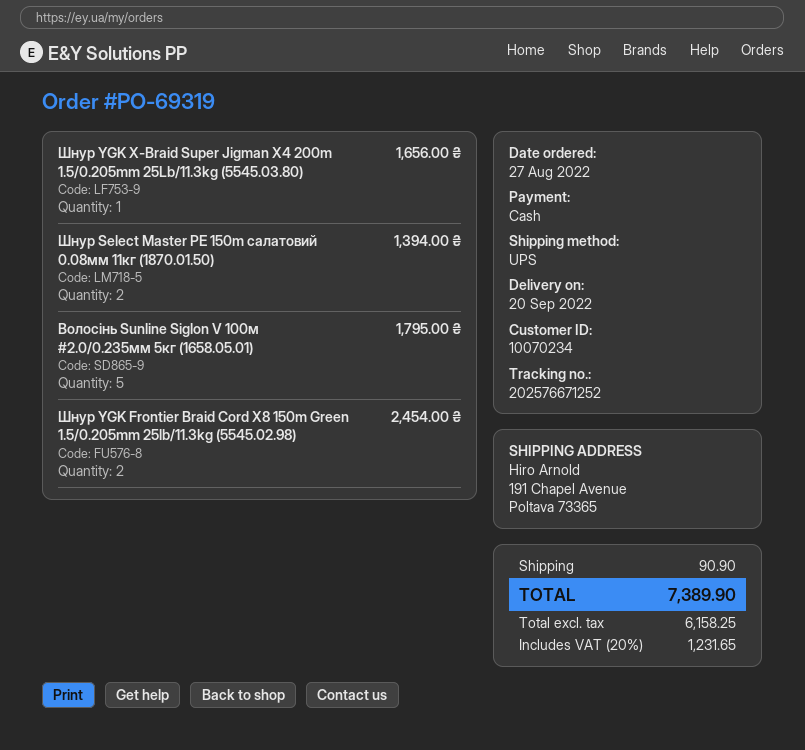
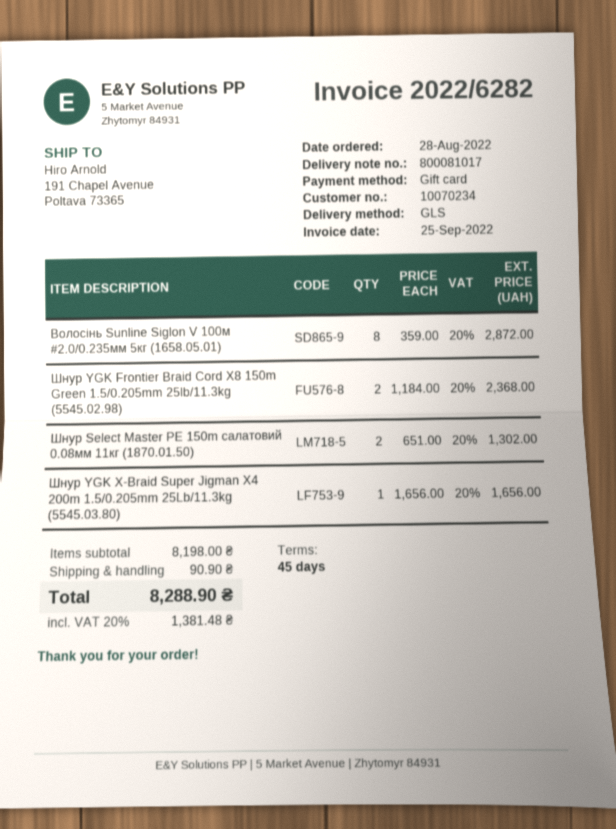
order date: 2022-08-27 -> 2022-08-28
payment method: cash -> gift card
shipping method: UPS -> GLS
Шнур Select Master PE 150m салатовий 0.08мм 11кг (1870.01.50): 2 for 1394.00 -> 2 for 1302.00
Волосінь Sunline Siglon V 100м #2.0/0.235мм 5кг (1658.05.01): 5 for 1795.00 -> 8 for 2872.00
Шнур YGK Frontier Braid Cord X8 150m Green 1.5/0.205mm 25lb/11.3kg (5545.02.98): 2 for 2454.00 -> 2 for 2368.00
tax: 20% = 1231.65 -> 20% = 1381.48
total: 7389.90 -> 8288.90

